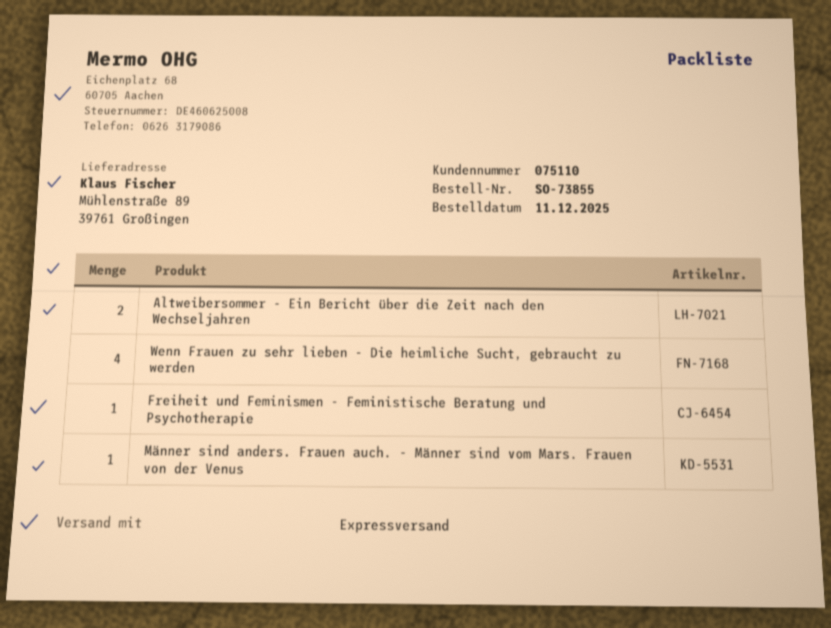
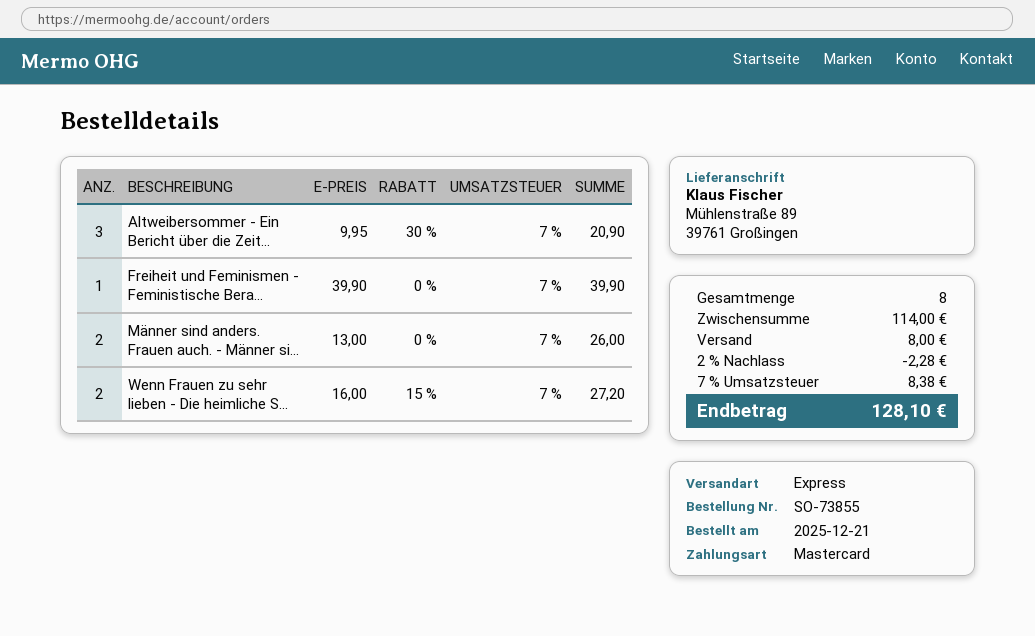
order date: 2025-12-11 -> 2025-12-21
Altweibersommer - Ein Bericht über die Zeit nach den Wechseljahren: 2 -> 3
Wenn Frauen zu sehr lieben - Die heimliche Sucht, gebraucht zu werden: 4 -> 2
Männer sind anders. Frauen auch. - Männer sind vom Mars. Frauen von der Venus: 1 -> 2

